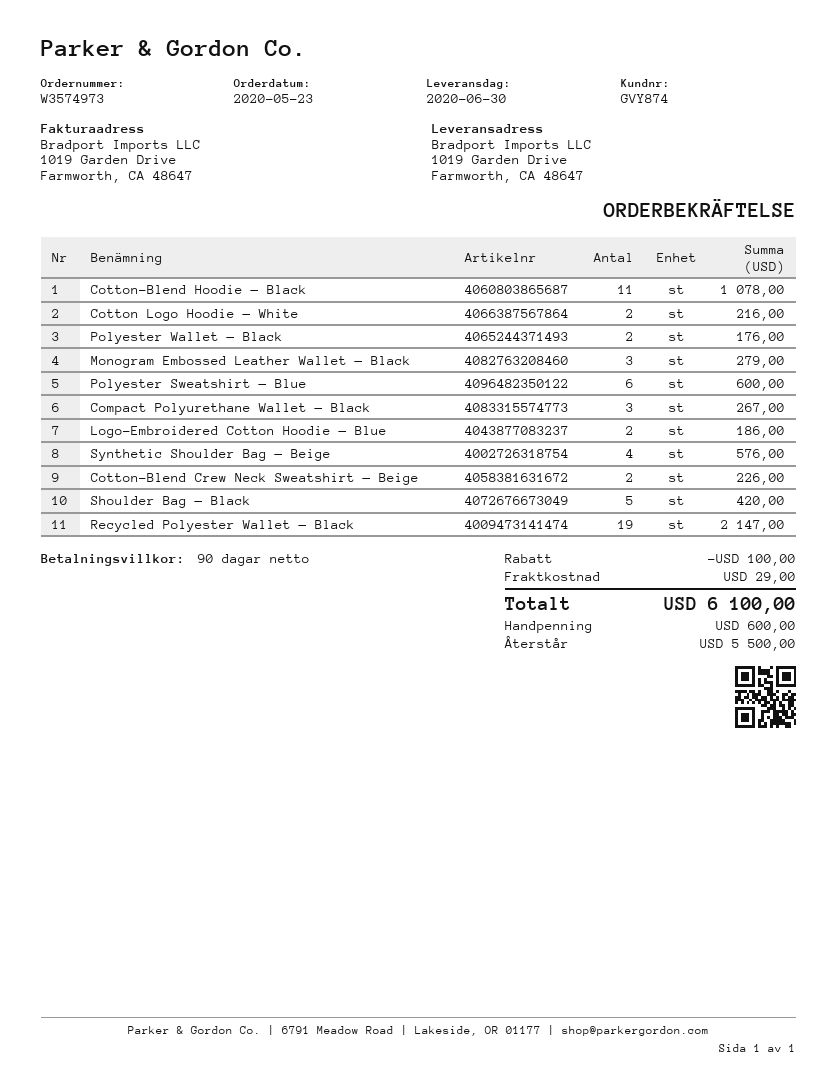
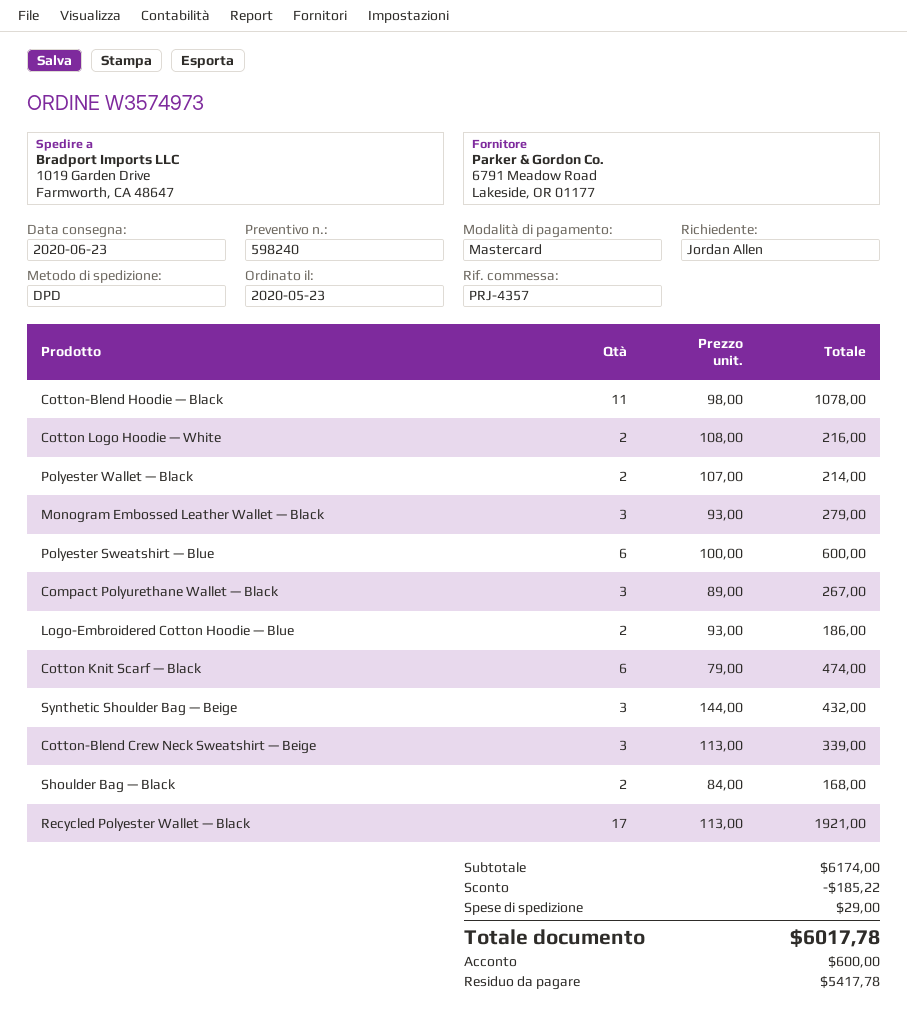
delivery date: 2020-06-30 -> 2020-06-23
Polyester Wallet — Black: 2 for 176.00 -> 2 for 214.00
Synthetic Shoulder Bag — Beige: 4 for 576.00 -> 3 for 432.00
Cotton-Blend Crew Neck Sweatshirt — Beige: 2 for 226.00 -> 3 for 339.00
Shoulder Bag — Black: 5 for 420.00 -> 2 for 168.00
Recycled Polyester Wallet — Black: 19 for 2147.00 -> 17 for 1921.00
Cotton Knit Scarf — Black: none -> 6 for 474.00
discount: 100.00 -> 185.22
total: 6100.00 -> 6017.78
balance: 5500.00 -> 5417.78

